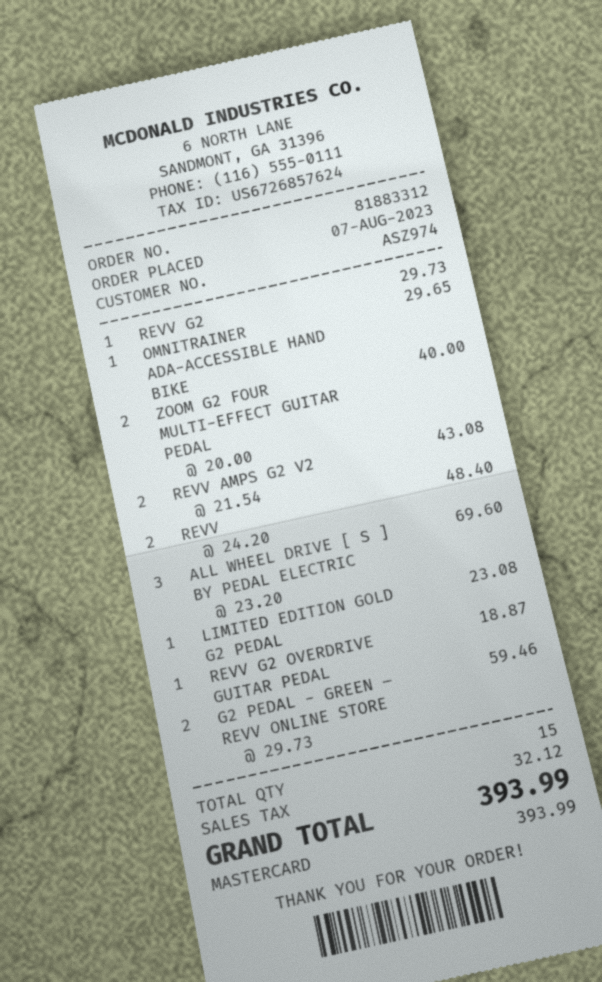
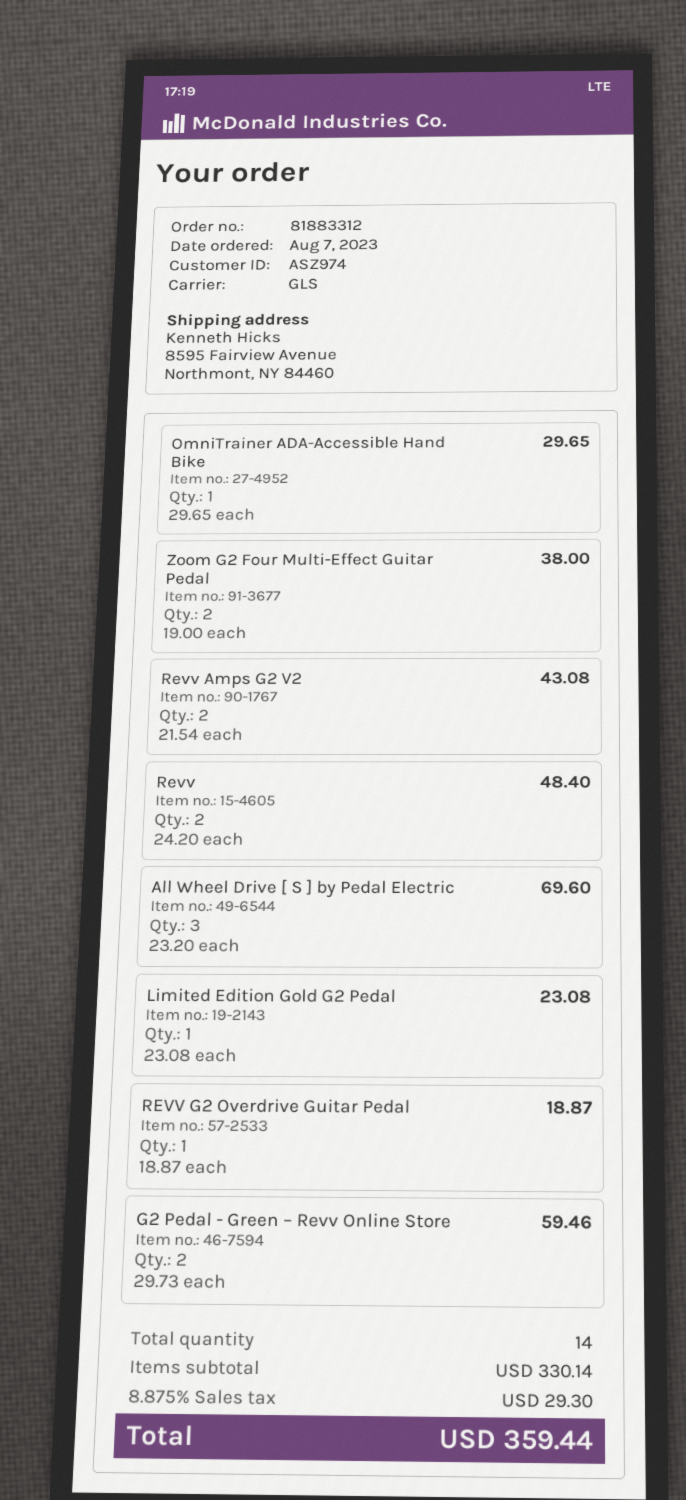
REVV G2: 1 x 29.73 = 29.73 -> none
ZOOM G2 FOUR MULTI-EFFECT GUITAR PEDAL: 2 x 20.00 = 40.00 -> 2 x 19.00 = 38.00
total quantity: 15 -> 14
tax: 32.12 -> 29.30
total: 393.99 -> 359.44

